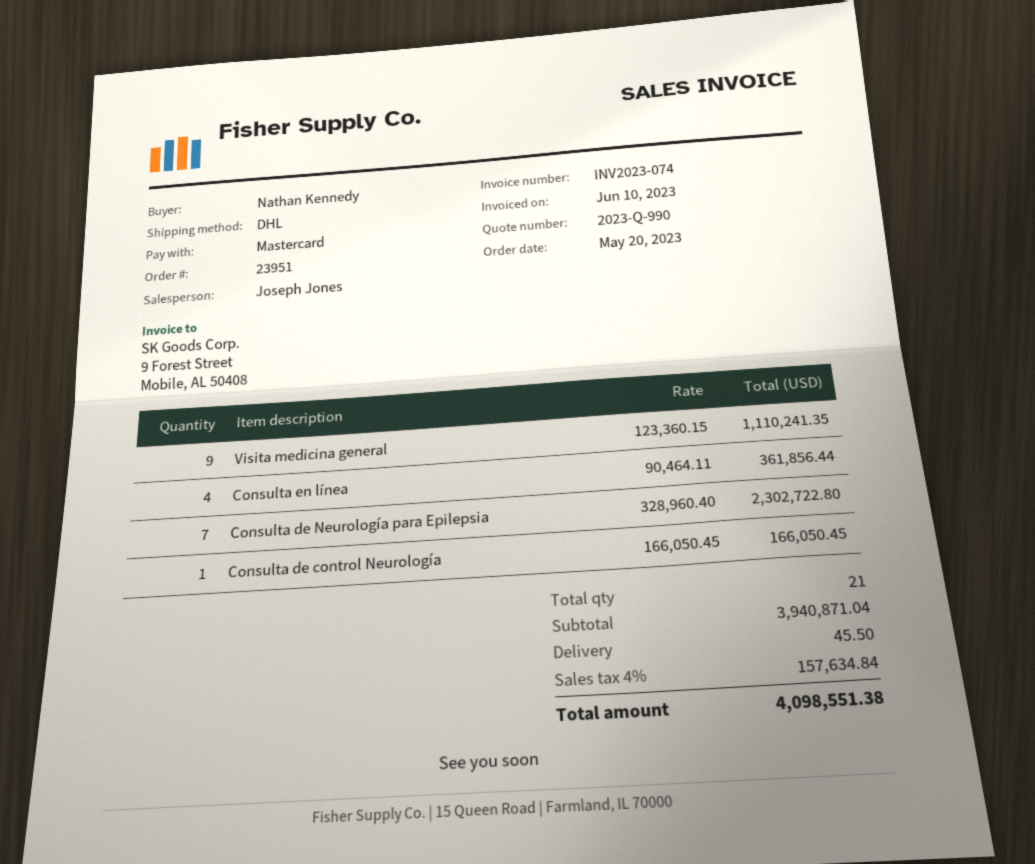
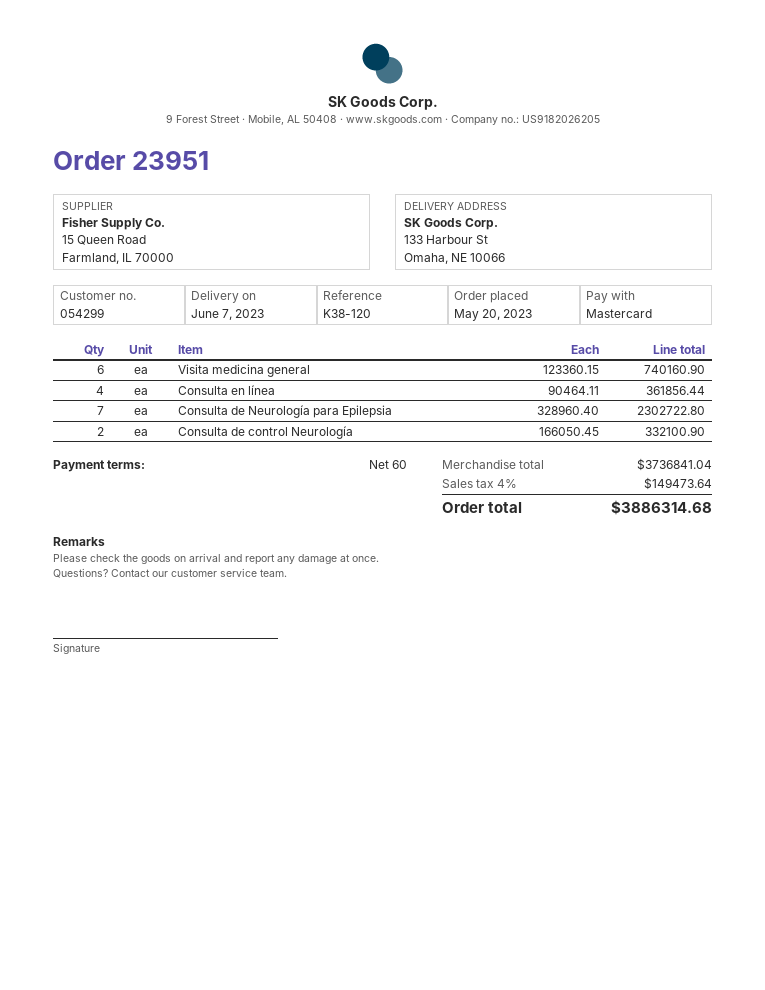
Visita medicina general: 9 x 123360.15 = 1110241.35 -> 6 x 123360.15 = 740160.90
Consulta de control Neurología: 1 x 166050.45 = 166050.45 -> 2 x 166050.45 = 332100.90
subtotal: 3940871.04 -> 3736841.04
shipping: 45.50 -> none
tax: 4% = 157634.84 -> 4% = 149473.64
total: 4098551.38 -> 3886314.68

